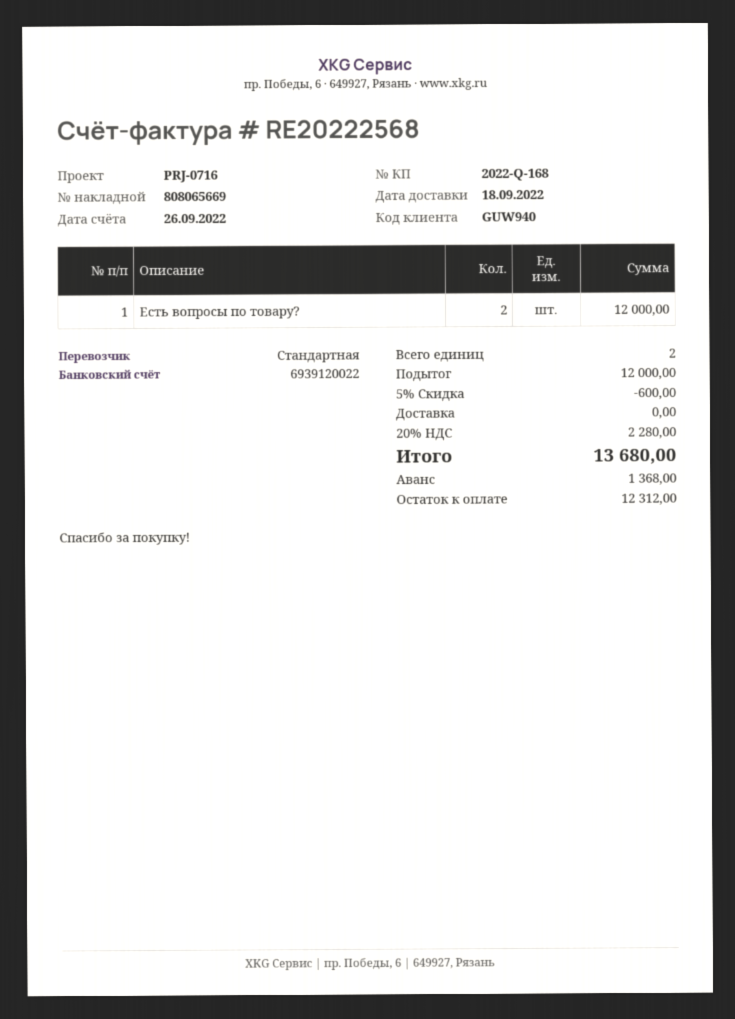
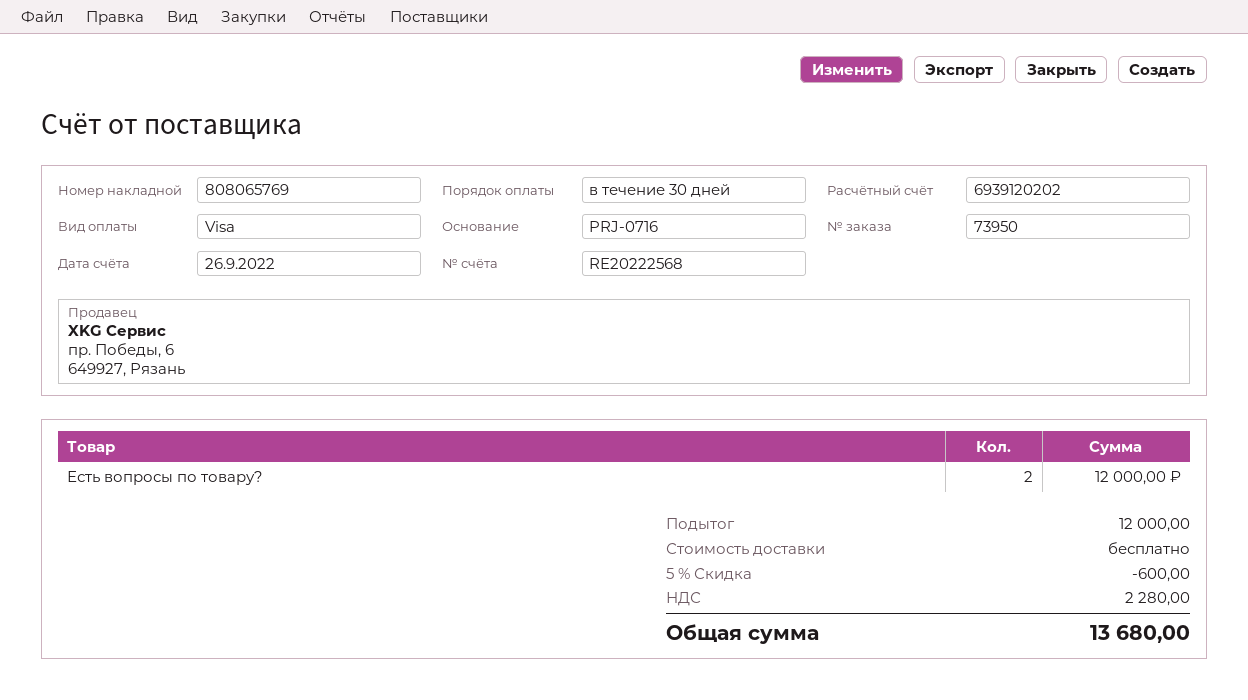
delivery note number: 808065669 -> 808065769
bank account: 6939120022 -> 6939120202

